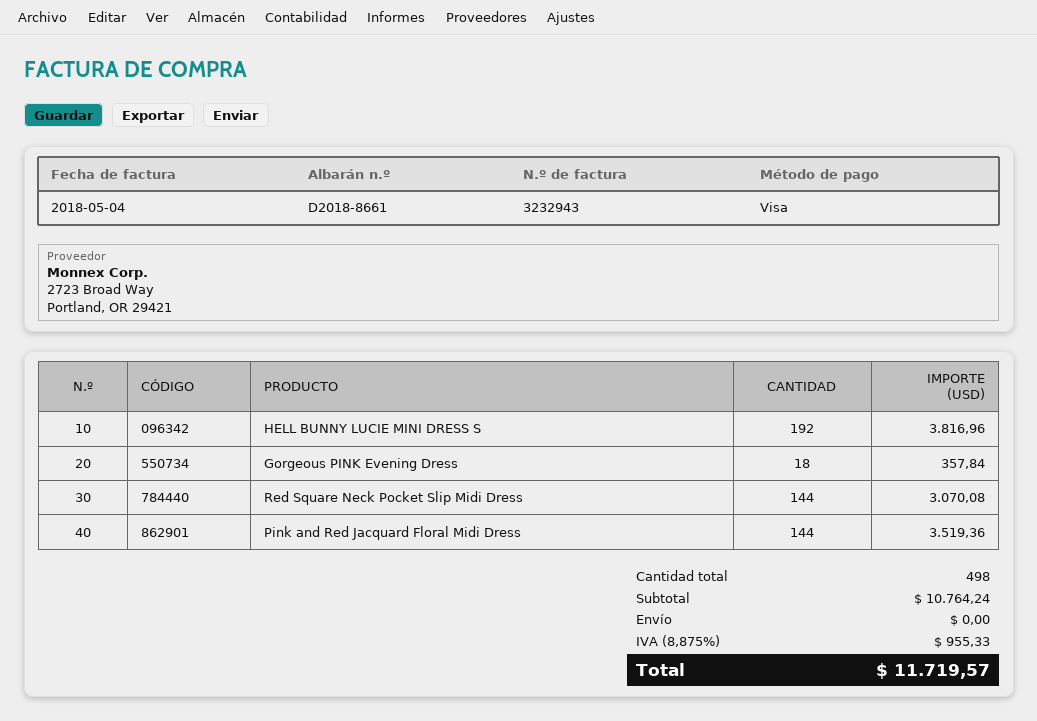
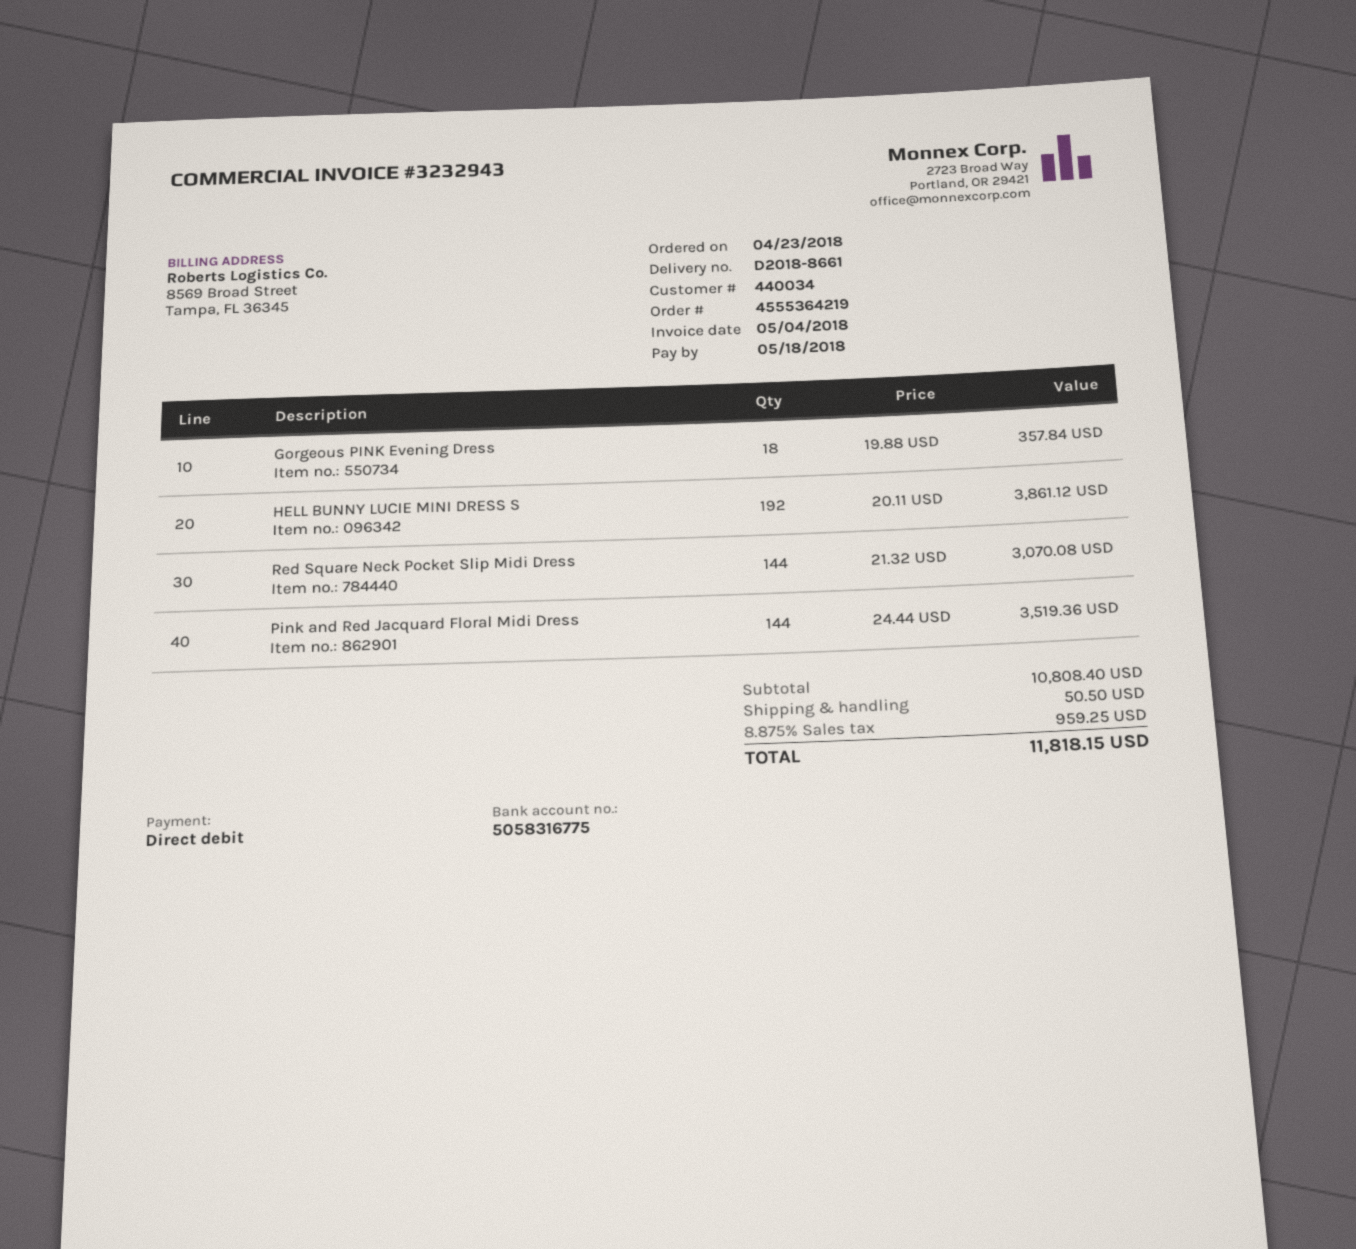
payment method: Visa -> direct debit
HELL BUNNY LUCIE MINI DRESS S: 192 for 3816.96 -> 192 for 3861.12
subtotal: 10764.24 -> 10808.40
shipping: 0.00 -> 50.50
tax: 8.875% = 955.33 -> 8.875% = 959.25
total: 11719.57 -> 11818.15

